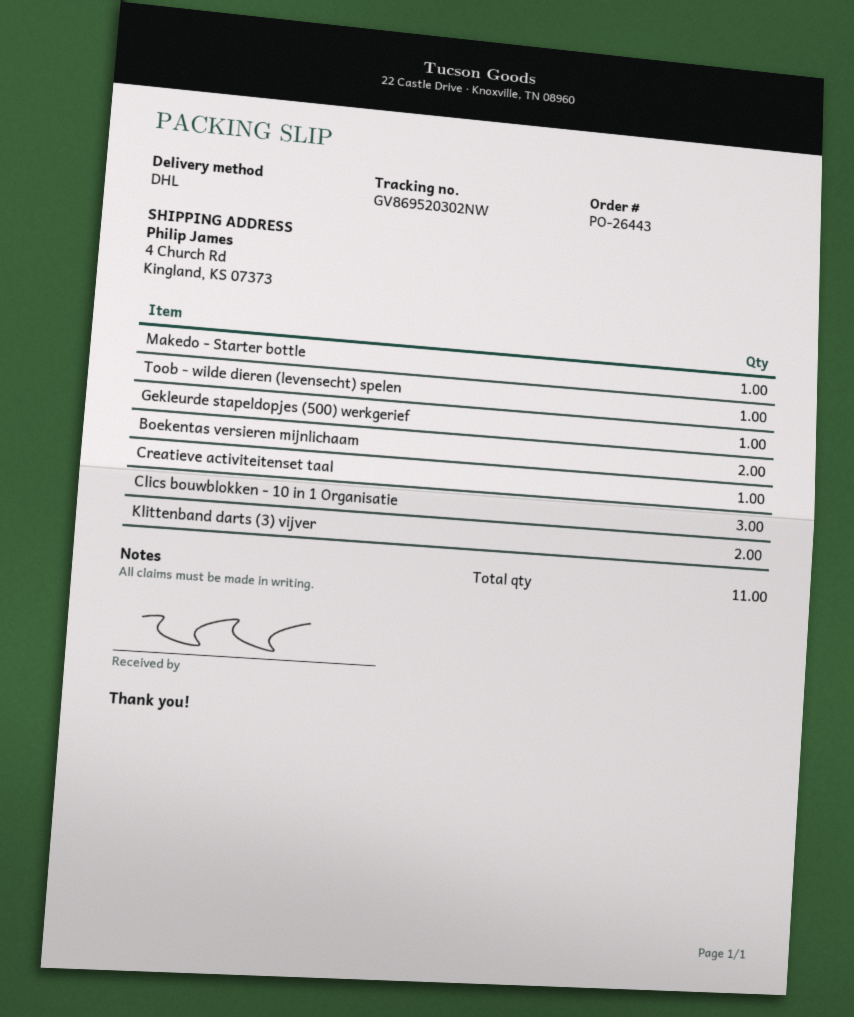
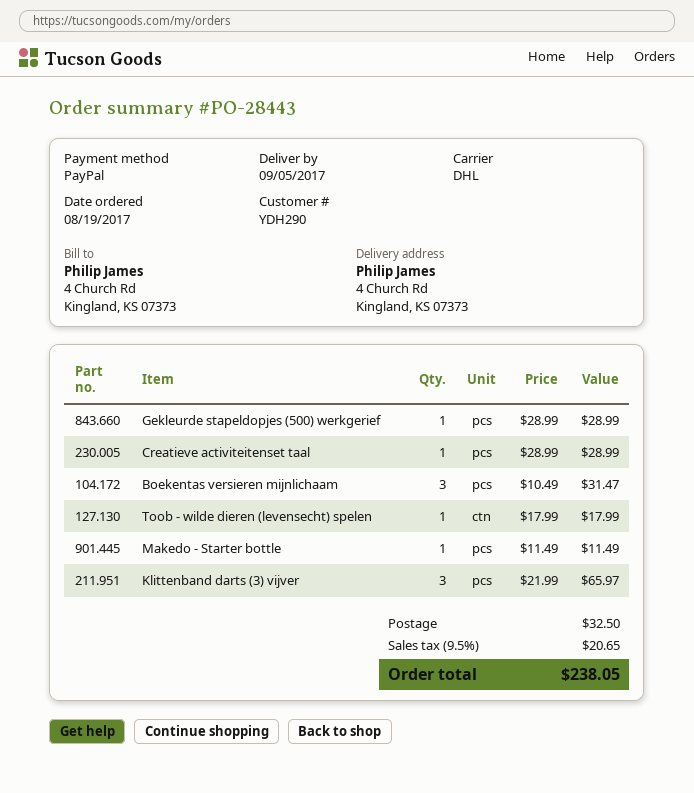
order number: PO-26443 -> PO-28443
Boekentas versieren mijnlichaam: 2 -> 3
Clics bouwblokken - 10 in 1 Organisatie: 3 -> none
Klittenband darts (3) vijver: 2 -> 3

